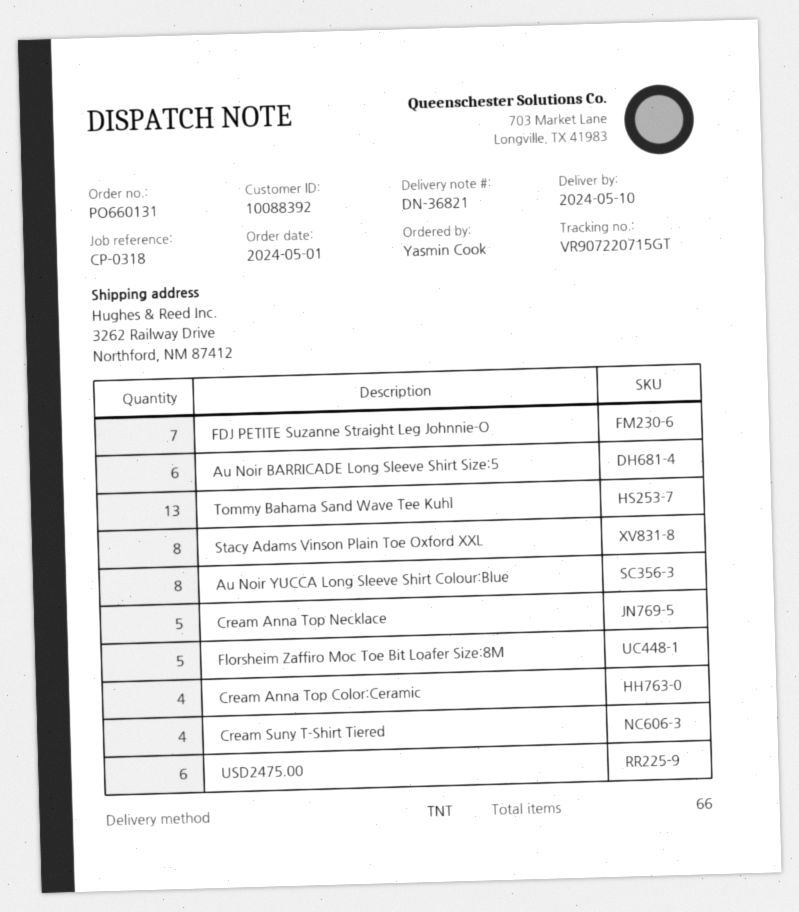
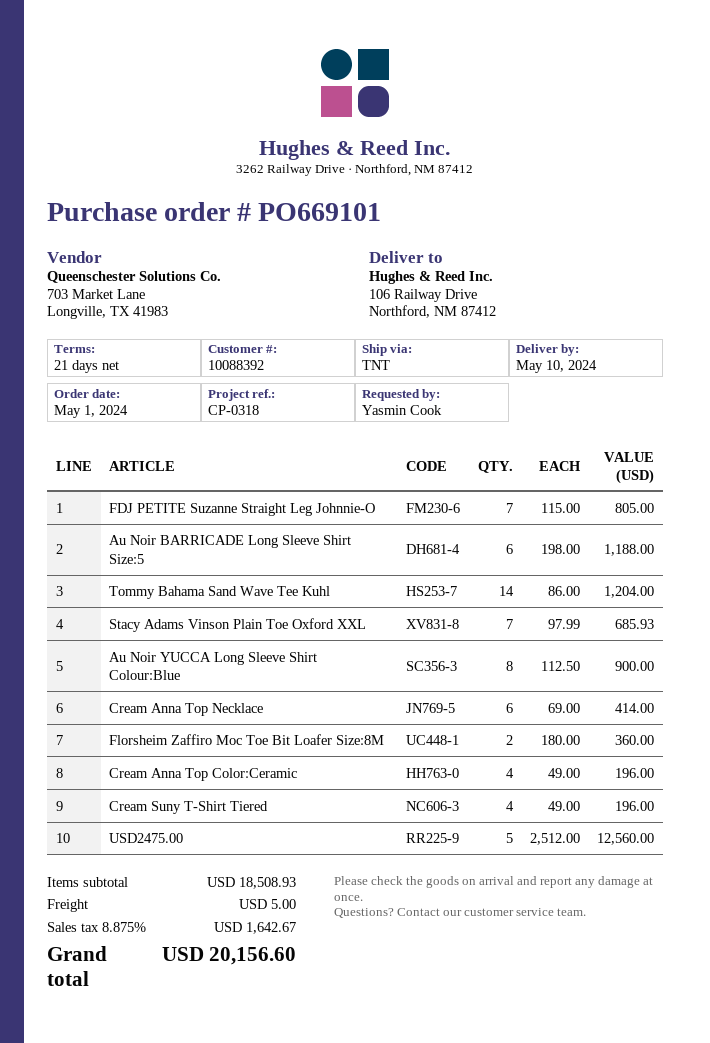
order number: PO660131 -> PO669101
ship to: 3262 Railway Drive, Northford, NM 87412 -> 106 Railway Drive, Northford, NM 87412
Tommy Bahama Sand Wave Tee Kuhl: 13 -> 14
Stacy Adams Vinson Plain Toe Oxford XXL: 8 -> 7
Cream Anna Top Necklace: 5 -> 6
Florsheim Zaffiro Moc Toe Bit Loafer Size:8M: 5 -> 2
USD2475.00: 6 -> 5

